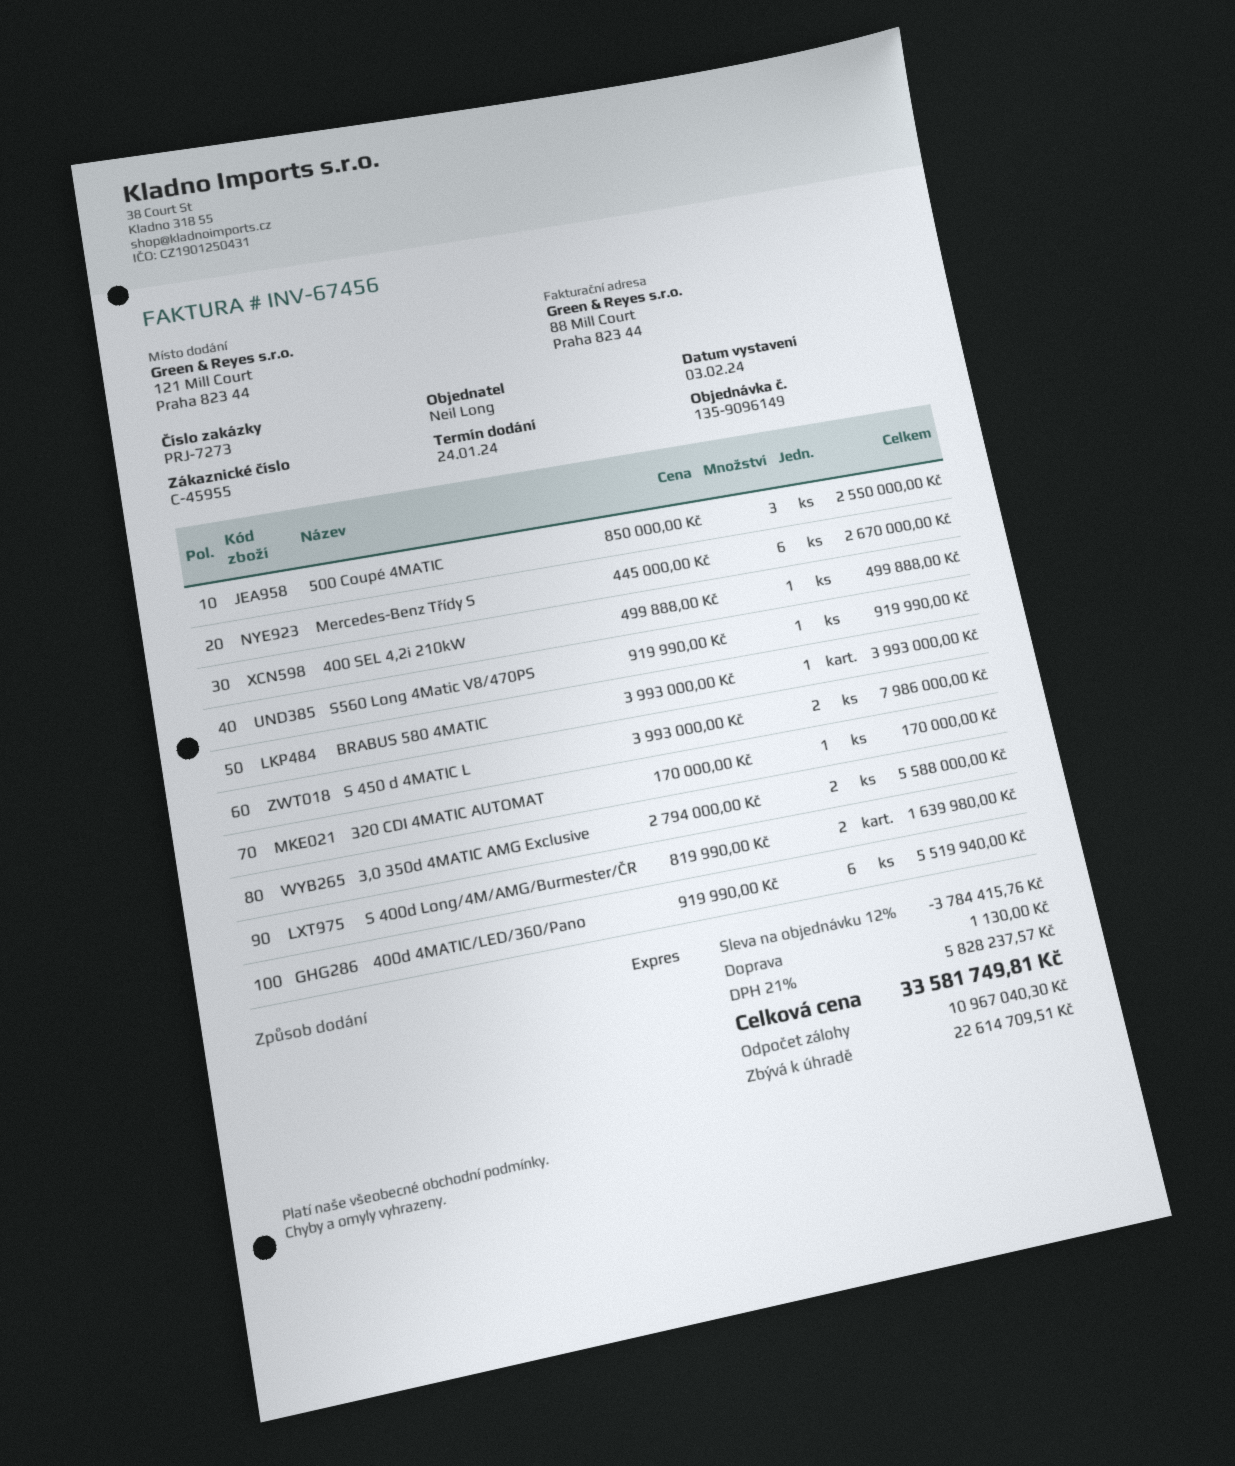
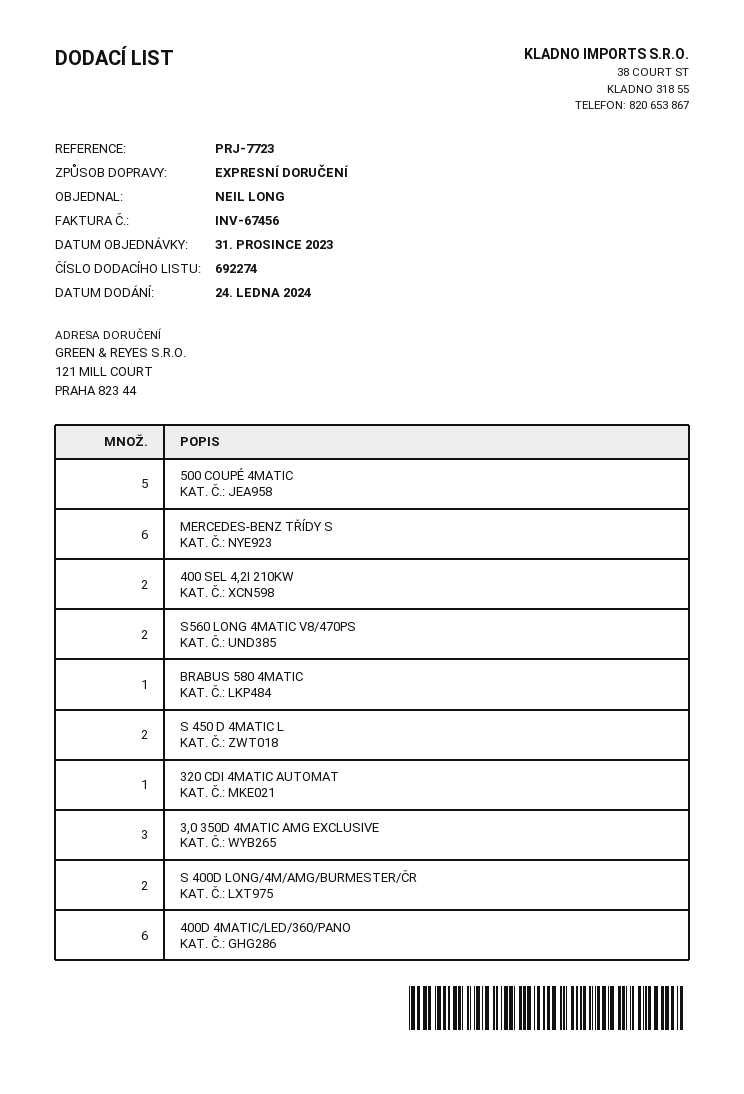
reference: PRJ-7273 -> PRJ-7723
500 Coupé 4MATIC: 3 -> 5
400 SEL 4,2i 210kW: 1 -> 2
S560 Long 4Matic V8/470PS: 1 -> 2
3,0 350d 4MATIC AMG Exclusive: 2 -> 3

